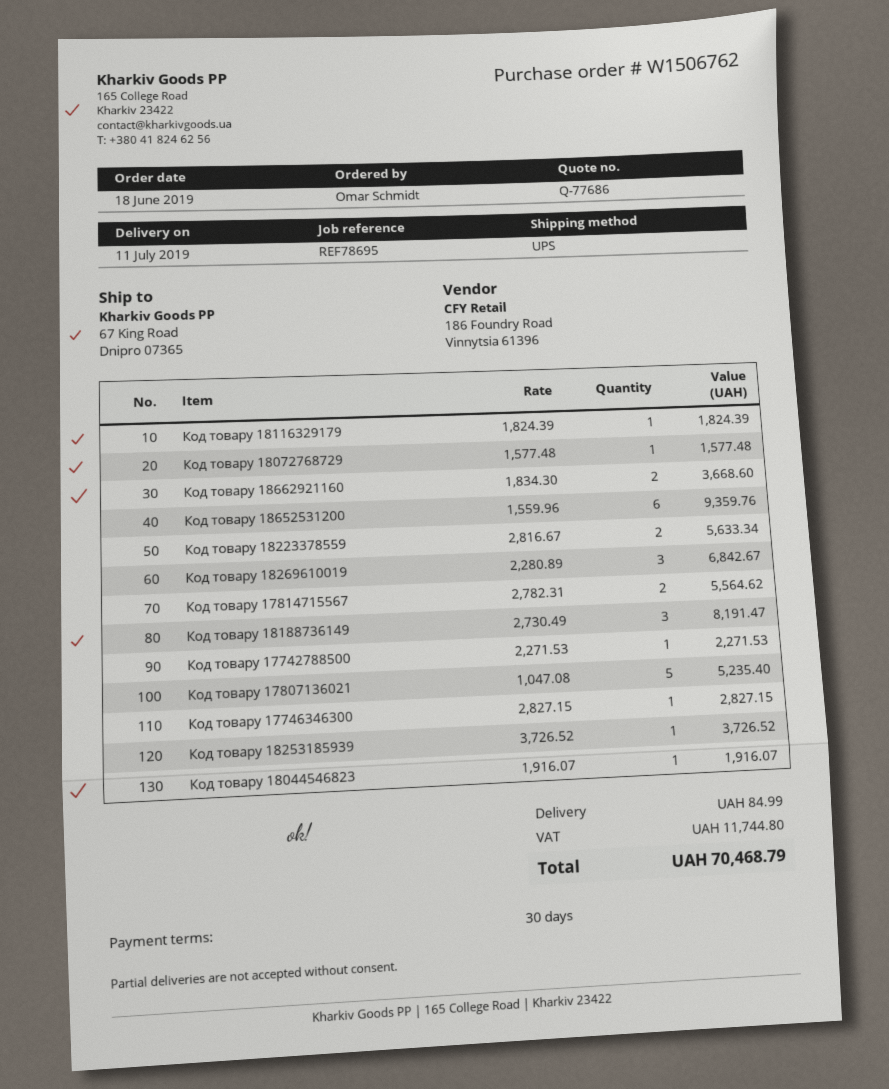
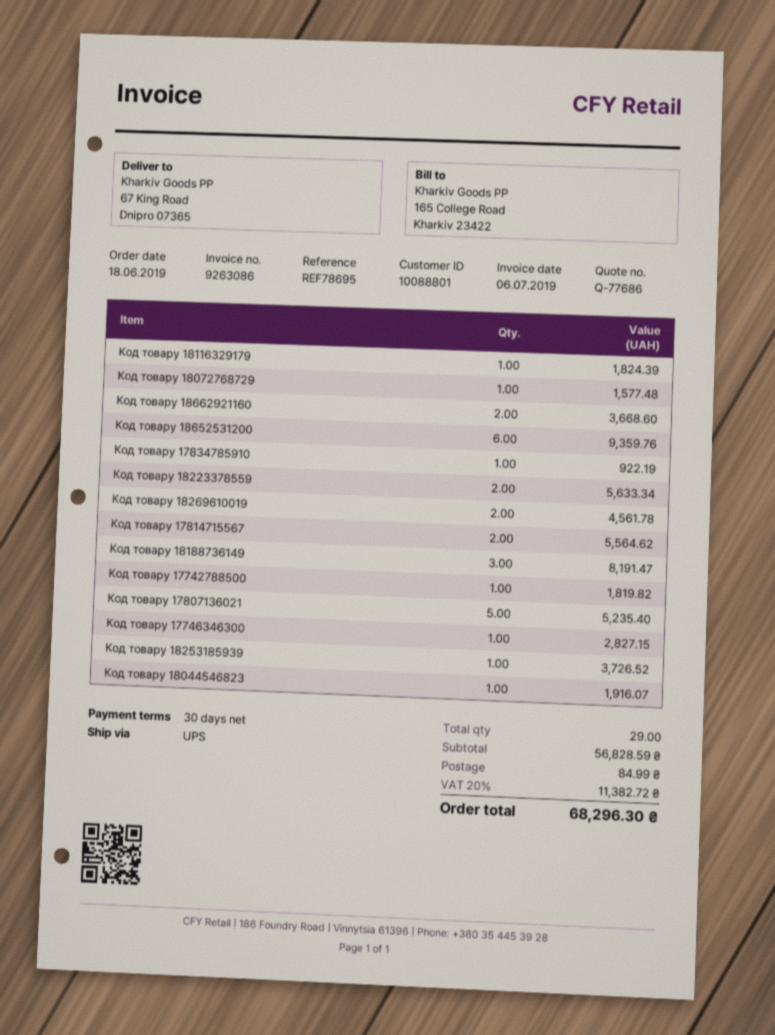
Код товару 18269610019: 3 for 6842.67 -> 2 for 4561.78
Код товару 17742788500: 1 for 2271.53 -> 1 for 1819.82
Код товару 17834785910: none -> 1 for 922.19
tax: 11744.80 -> 11382.72
total: 70468.79 -> 68296.30

